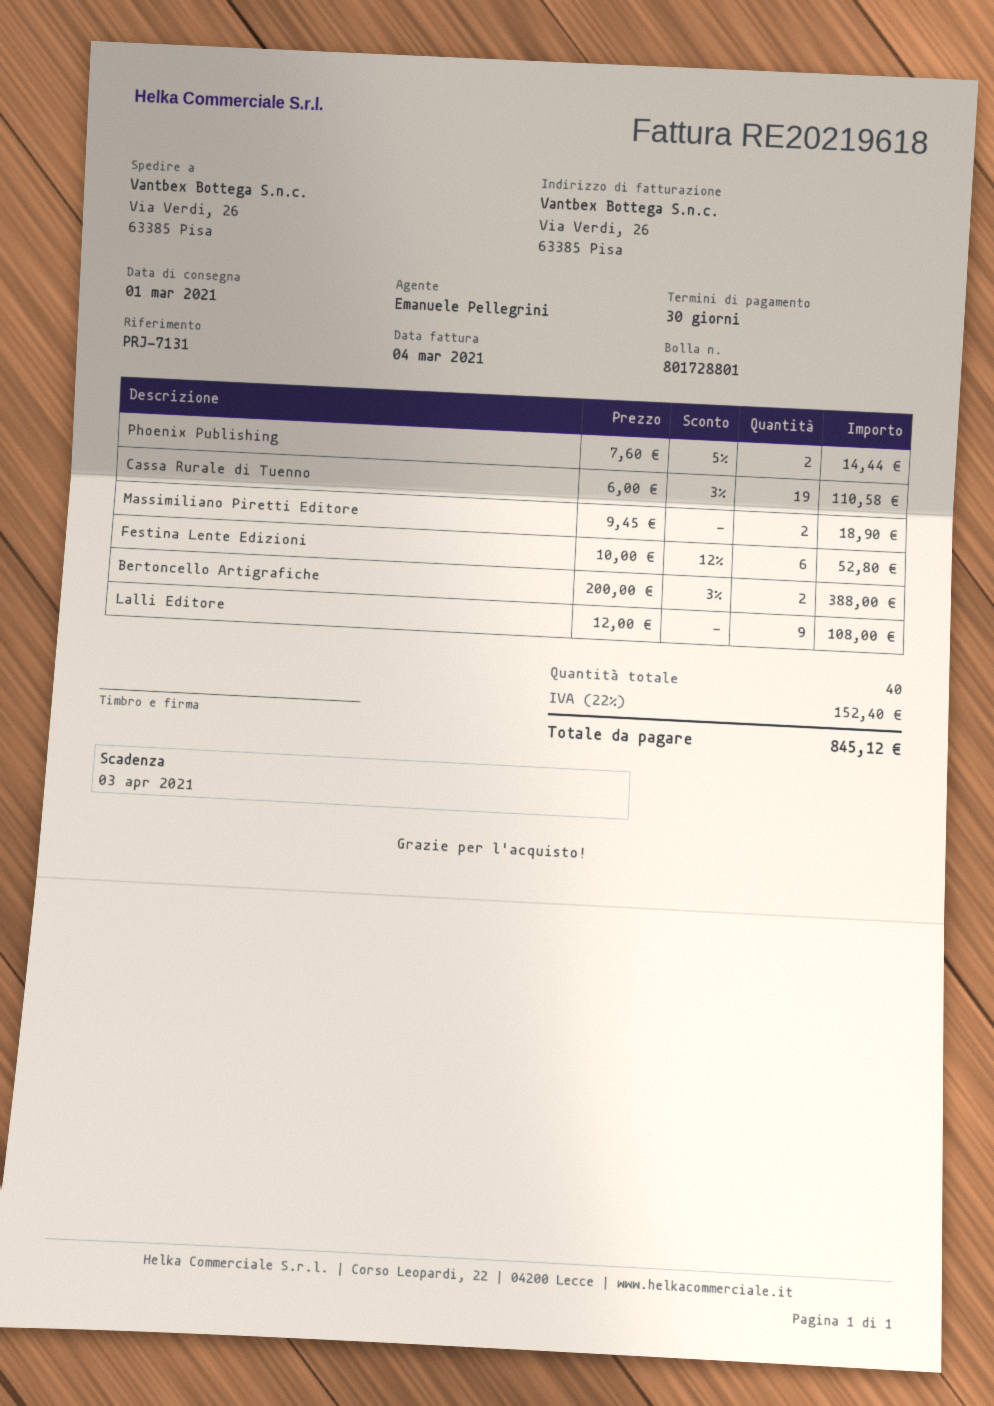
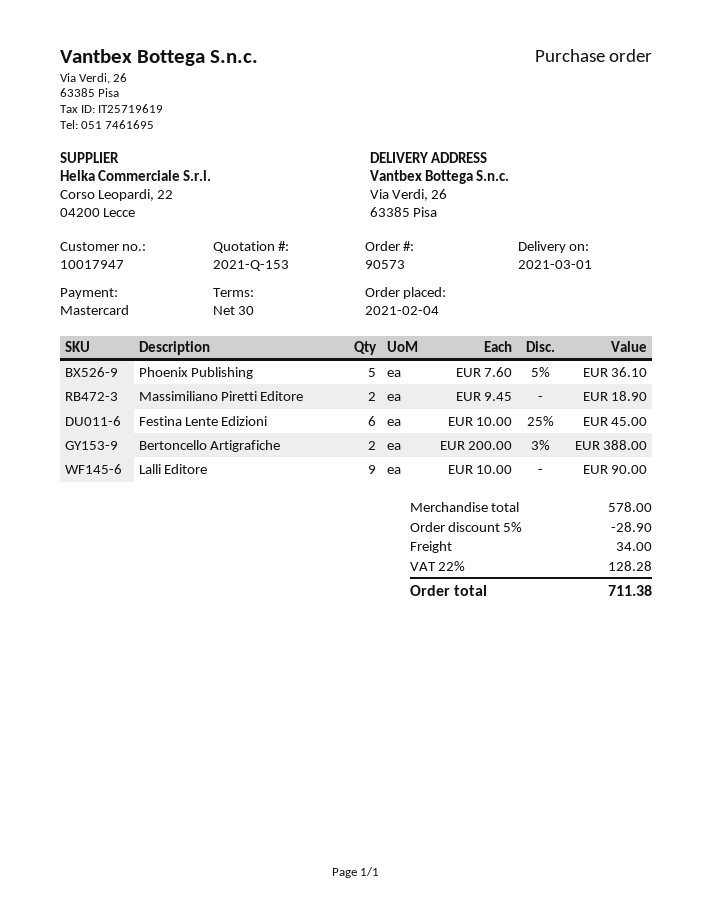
Phoenix Publishing: 2 x 7.60 - 5% = 14.44 -> 5 x 7.60 - 5% = 36.10
Cassa Rurale di Tuenno: 19 x 6.00 - 3% = 110.58 -> none
Festina Lente Edizioni: 6 x 10.00 - 12% = 52.80 -> 6 x 10.00 - 25% = 45.00
Lalli Editore: 9 x 12.00 = 108.00 -> 9 x 10.00 = 90.00
discount: none -> 5% = 28.90
shipping: none -> 34.00
tax: 22% = 152.40 -> 22% = 128.28
total: 845.12 -> 711.38

